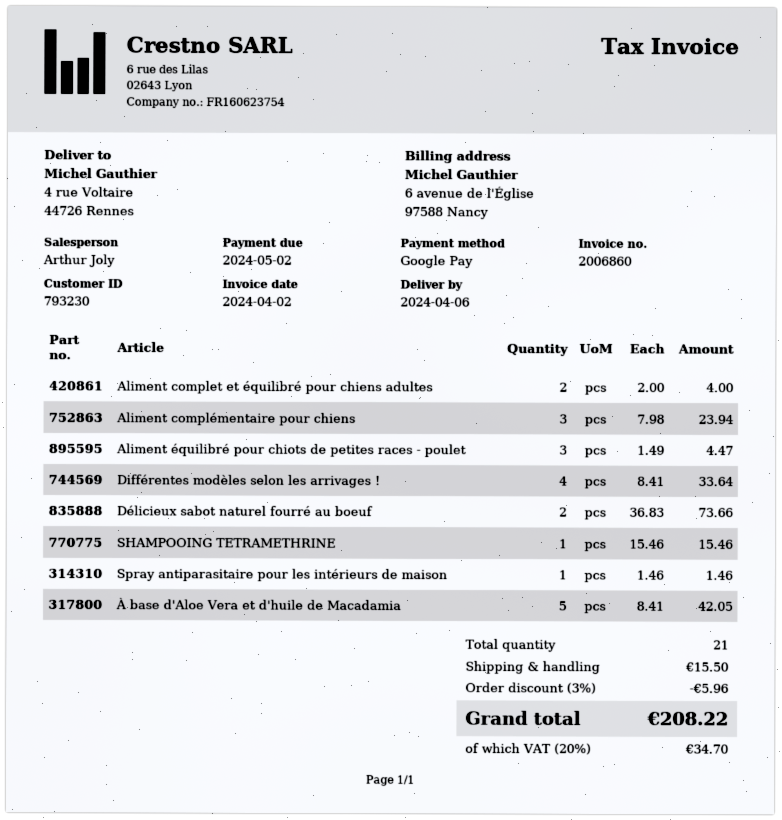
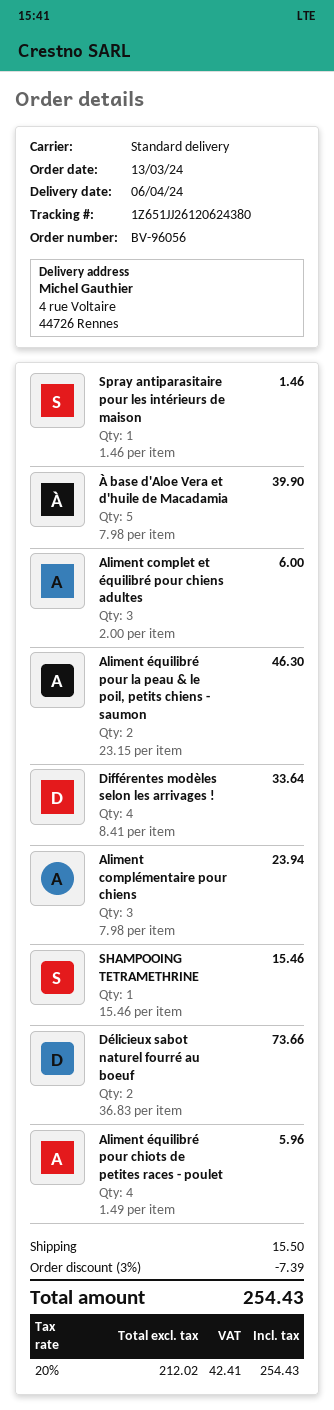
Aliment complet et équilibré pour chiens adultes: 2 x 2.00 = 4.00 -> 3 x 2.00 = 6.00
Aliment équilibré pour chiots de petites races - poulet: 3 x 1.49 = 4.47 -> 4 x 1.49 = 5.96
À base d'Aloe Vera et d'huile de Macadamia: 5 x 8.41 = 42.05 -> 5 x 7.98 = 39.90
Aliment équilibré pour la peau & le poil, petits chiens - saumon: none -> 2 x 23.15 = 46.30
discount: 3% = 5.96 -> 3% = 7.39
tax: 20% = 34.70 -> 20% = 42.41
total: 208.22 -> 254.43

